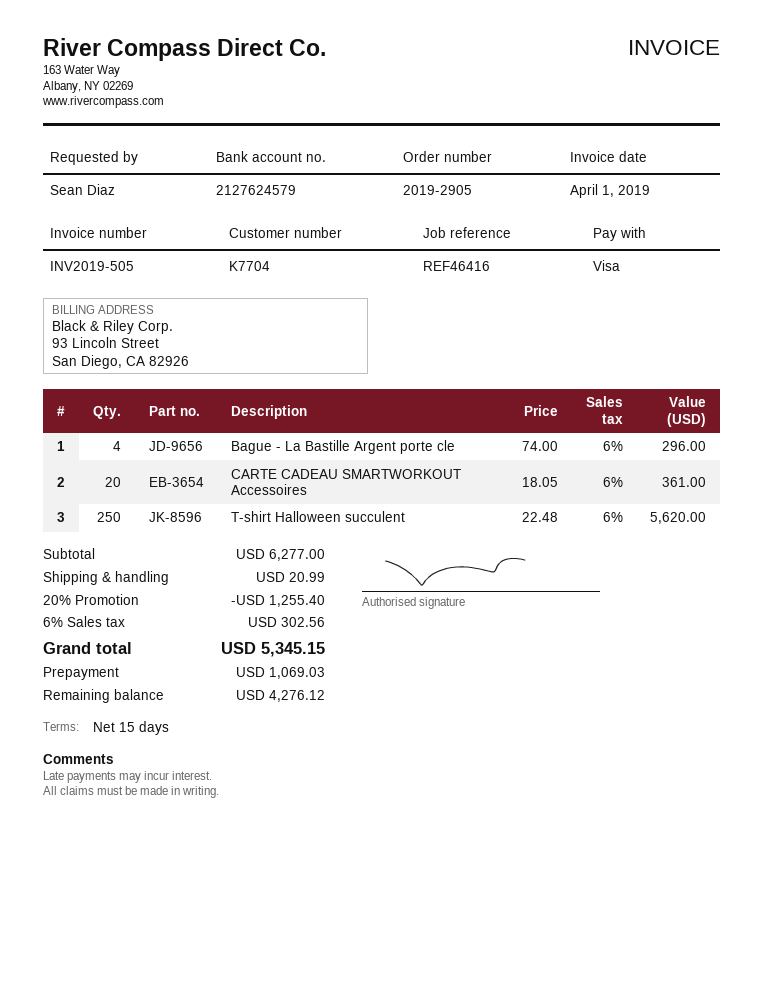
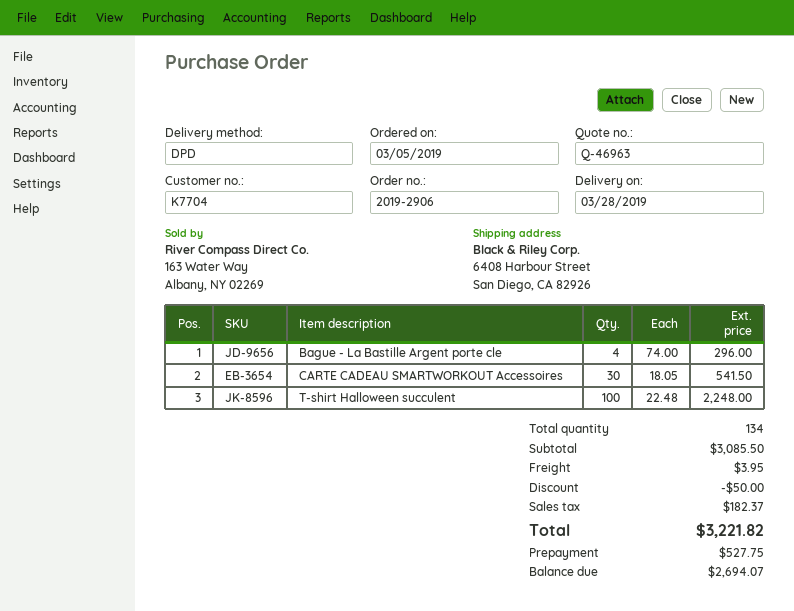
order number: 2019-2905 -> 2019-2906
CARTE CADEAU SMARTWORKOUT Accessoires: 20 x 18.05 = 361.00 -> 30 x 18.05 = 541.50
T-shirt Halloween succulent: 250 x 22.48 = 5620.00 -> 100 x 22.48 = 2248.00
subtotal: 6277.00 -> 3085.50
discount: 1255.40 -> 50.00
shipping: 20.99 -> 3.95
tax: 302.56 -> 182.37
total: 5345.15 -> 3221.82
deposit: 1069.03 -> 527.75
balance: 4276.12 -> 2694.07

